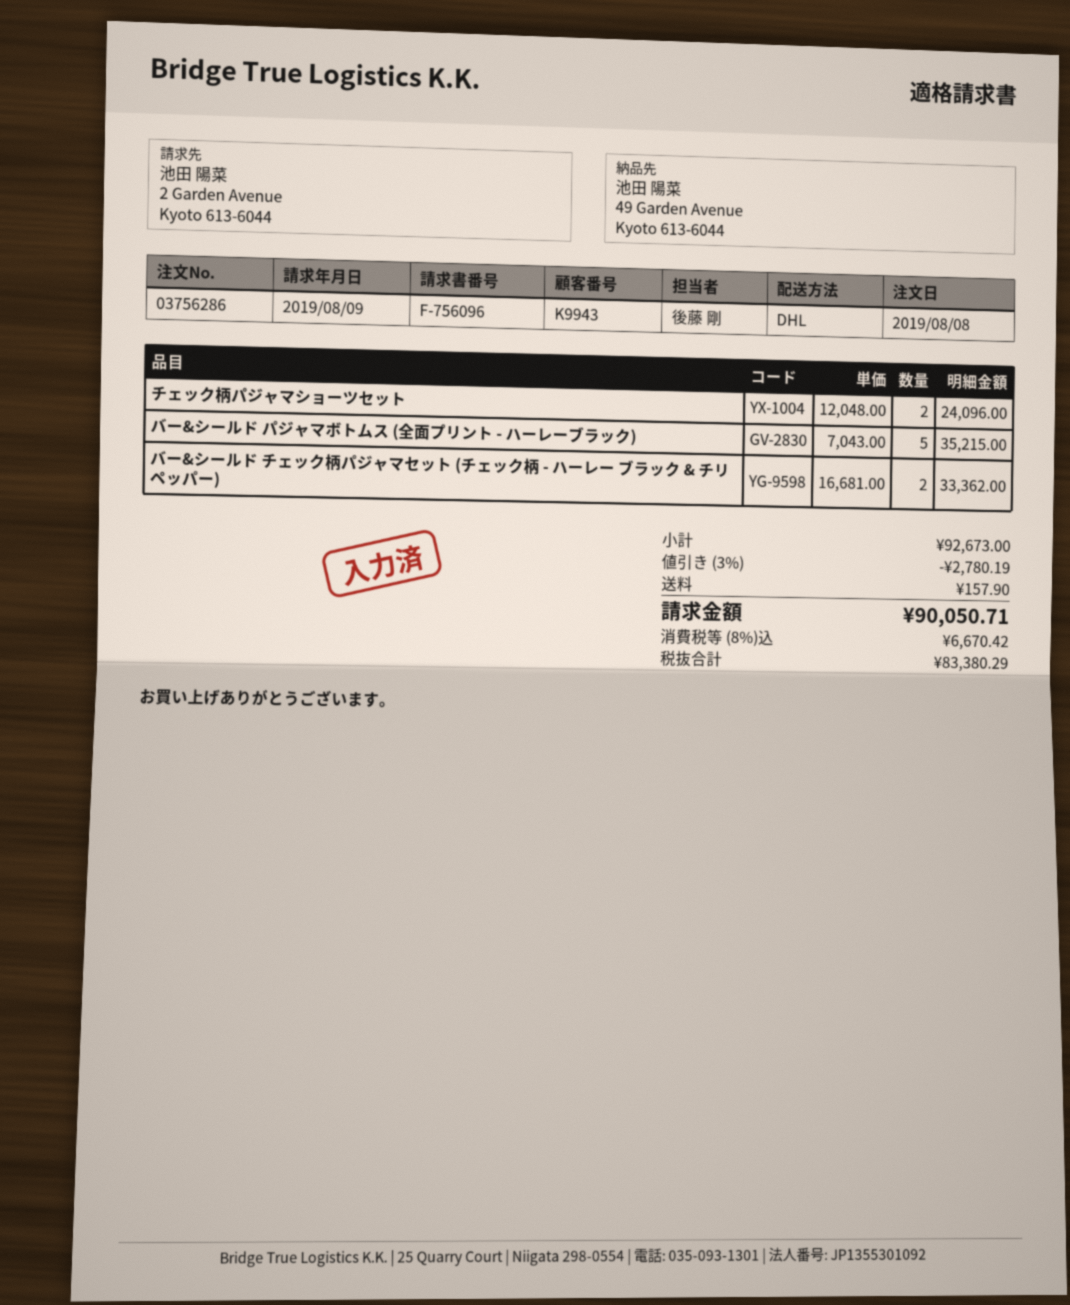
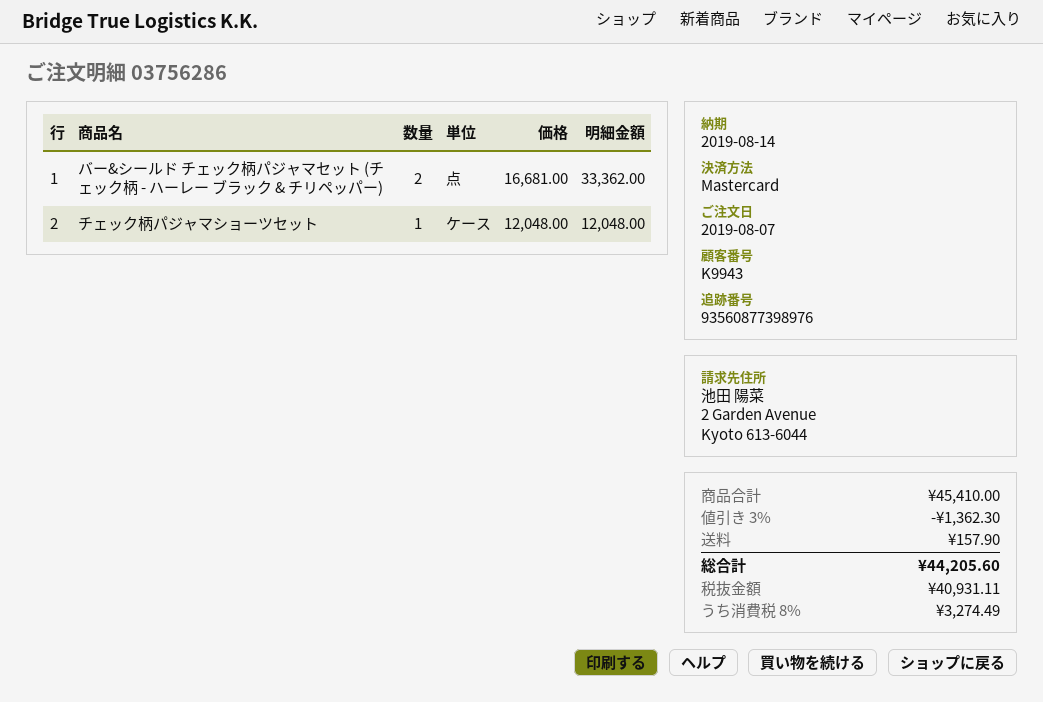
order date: 2019-08-08 -> 2019-08-07
チェック柄パジャマショーツセット: 2 x 12048.00 = 24096.00 -> 1 x 12048.00 = 12048.00
バー&シールド パジャマボトムス (全面プリント - ハーレーブラック): 5 x 7043.00 = 35215.00 -> none
subtotal: 92673.00 -> 45410.00
discount: 3% = 2780.19 -> 3% = 1362.30
net: 83380.29 -> 40931.11
tax: 8% = 6670.42 -> 8% = 3274.49
total: 90050.71 -> 44205.60

